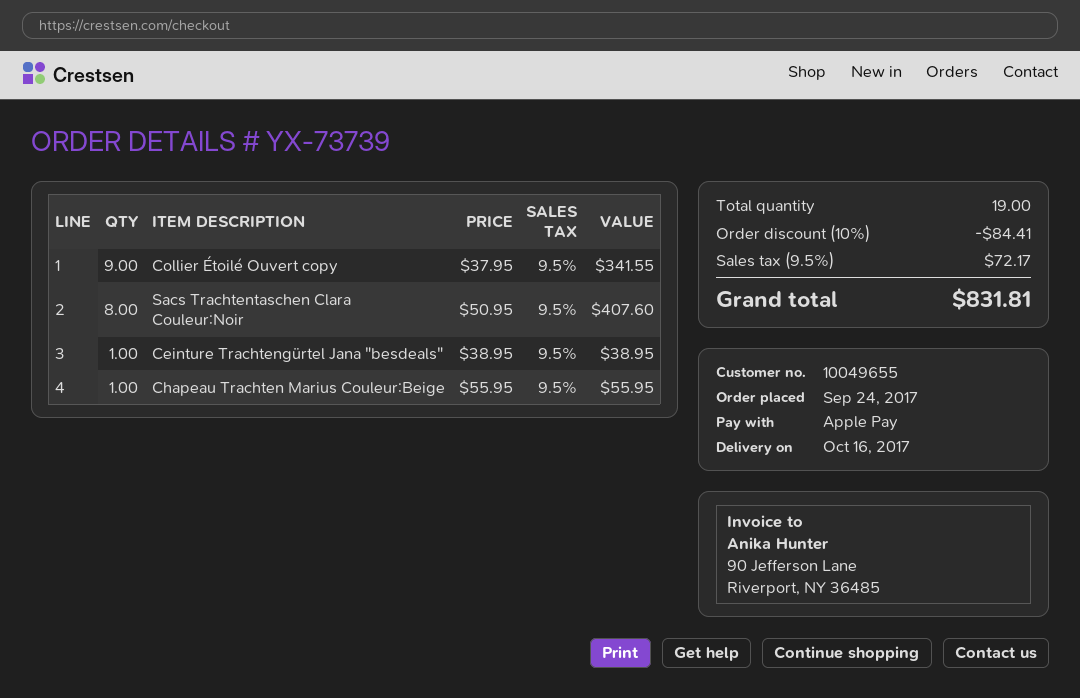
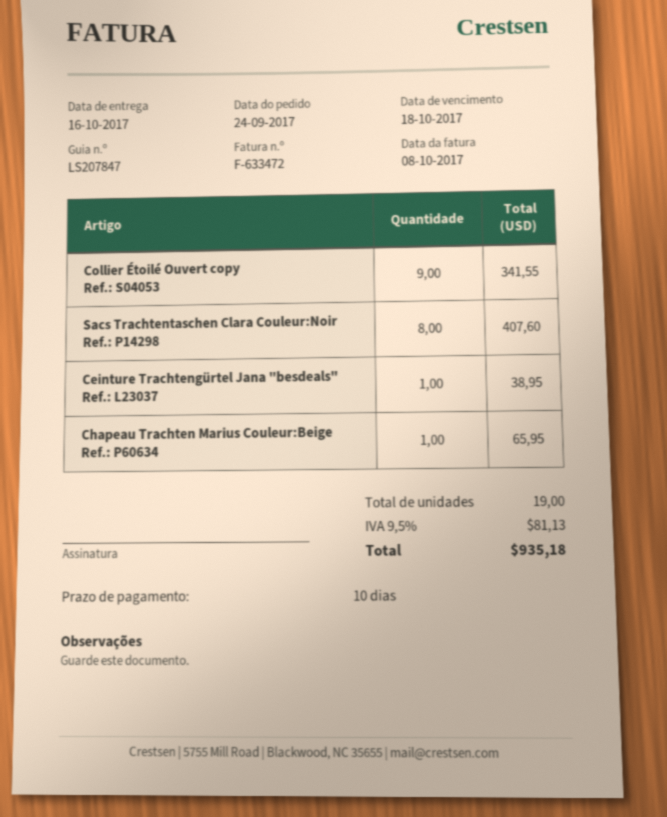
Chapeau Trachten Marius Couleur:Beige: 1 for 55.95 -> 1 for 65.95
discount: 10% = 84.41 -> none
tax: 9.5% = 72.17 -> 9.5% = 81.13
total: 831.81 -> 935.18

